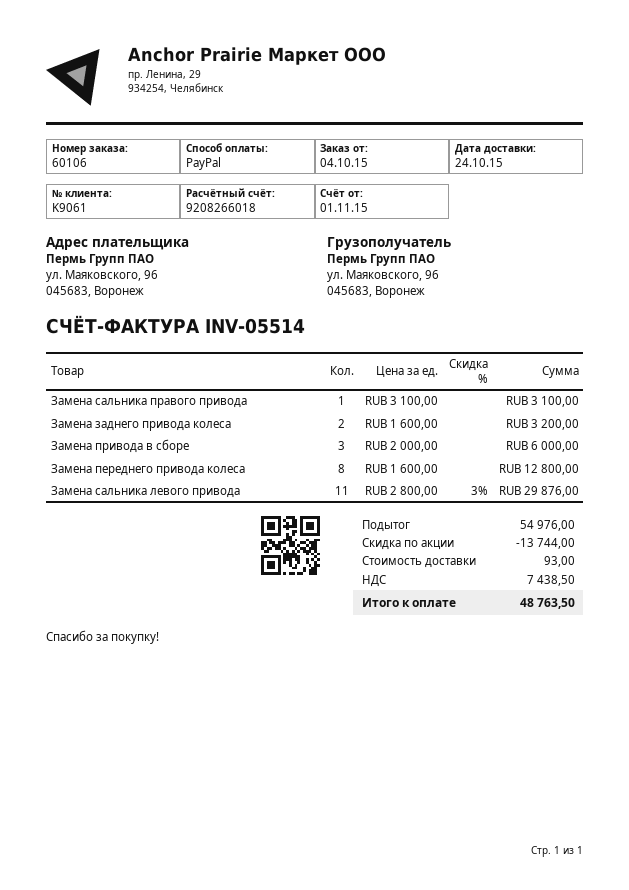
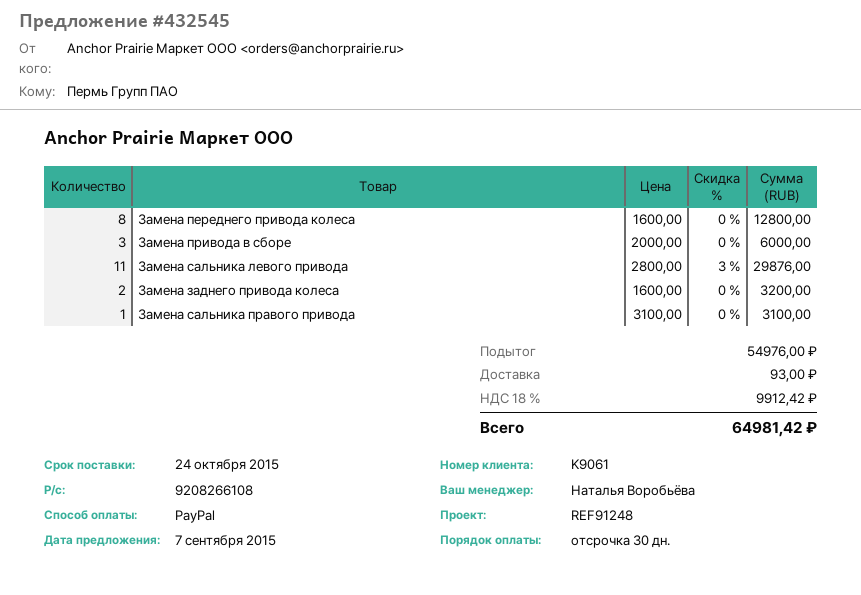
bank account: 9208266018 -> 9208266108
discount: 13744.00 -> none
tax: 7438.50 -> 9912.42
total: 48763.50 -> 64981.42

